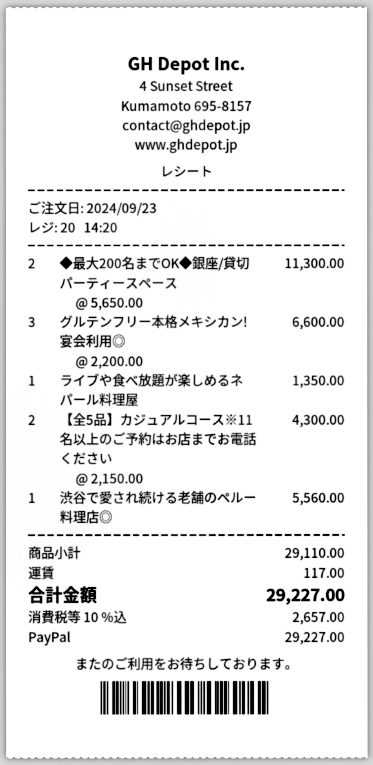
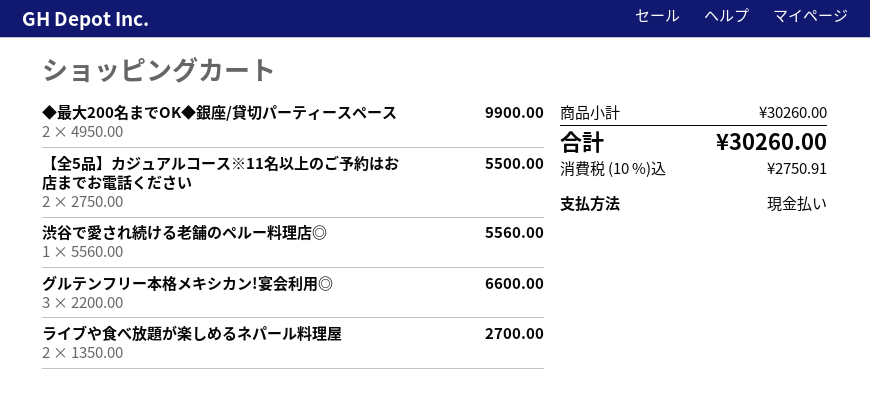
payment method: PayPal -> cash
◆最大200名までOK◆銀座/貸切パーティースペース: 2 x 5650.00 = 11300.00 -> 2 x 4950.00 = 9900.00
ライブや食べ放題が楽しめるネパール料理屋: 1 x 1350.00 = 1350.00 -> 2 x 1350.00 = 2700.00
【全5品】カジュアルコース※11名以上のご予約はお店までお電話ください: 2 x 2150.00 = 4300.00 -> 2 x 2750.00 = 5500.00
subtotal: 29110.00 -> 30260.00
shipping: 117.00 -> none
tax: 10% = 2657.00 -> 10% = 2750.91
total: 29227.00 -> 30260.00

